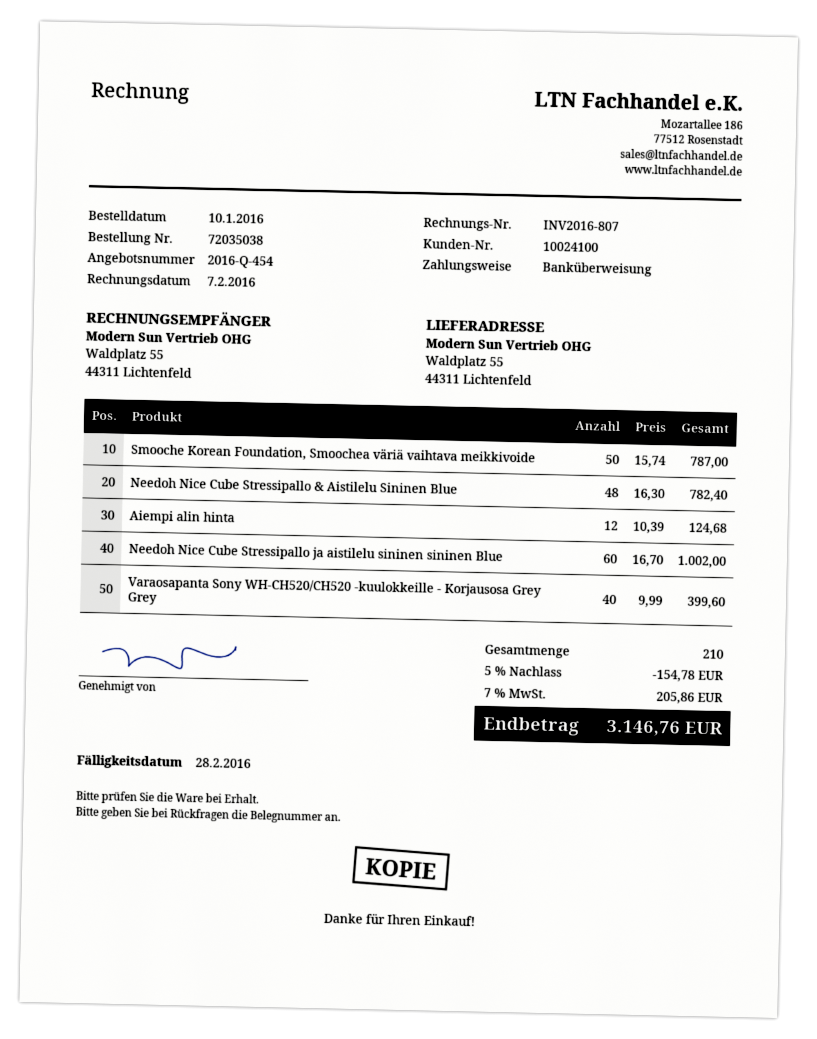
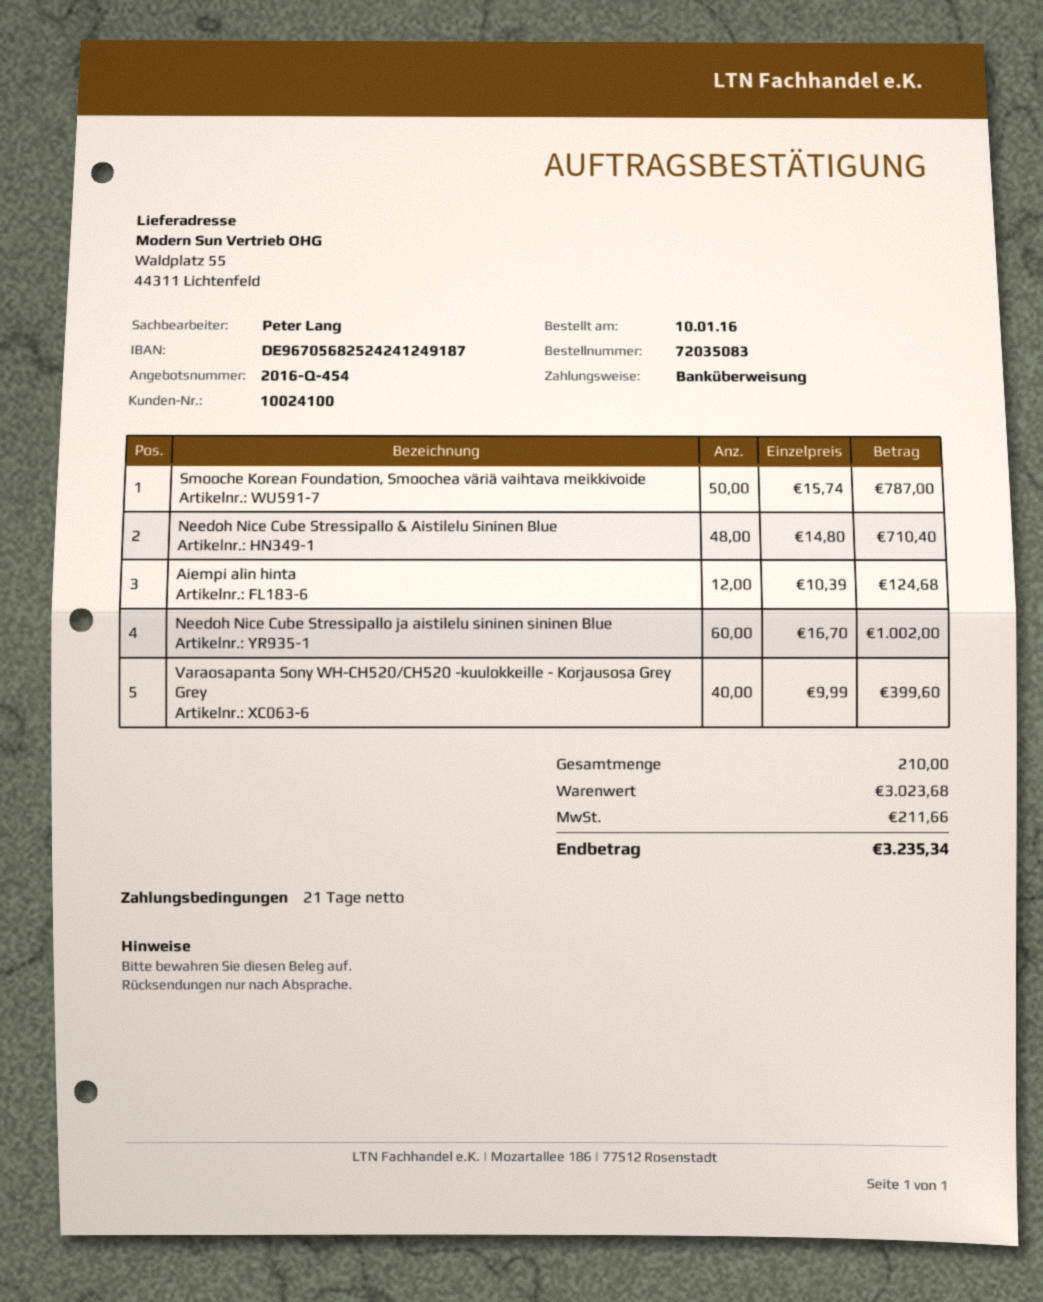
order number: 72035038 -> 72035083
Needoh Nice Cube Stressipallo & Aistilelu Sininen Blue: 48 x 16.30 = 782.40 -> 48 x 14.80 = 710.40
discount: 5% = 154.78 -> none
tax: 205.86 -> 211.66
total: 3146.76 -> 3235.34

